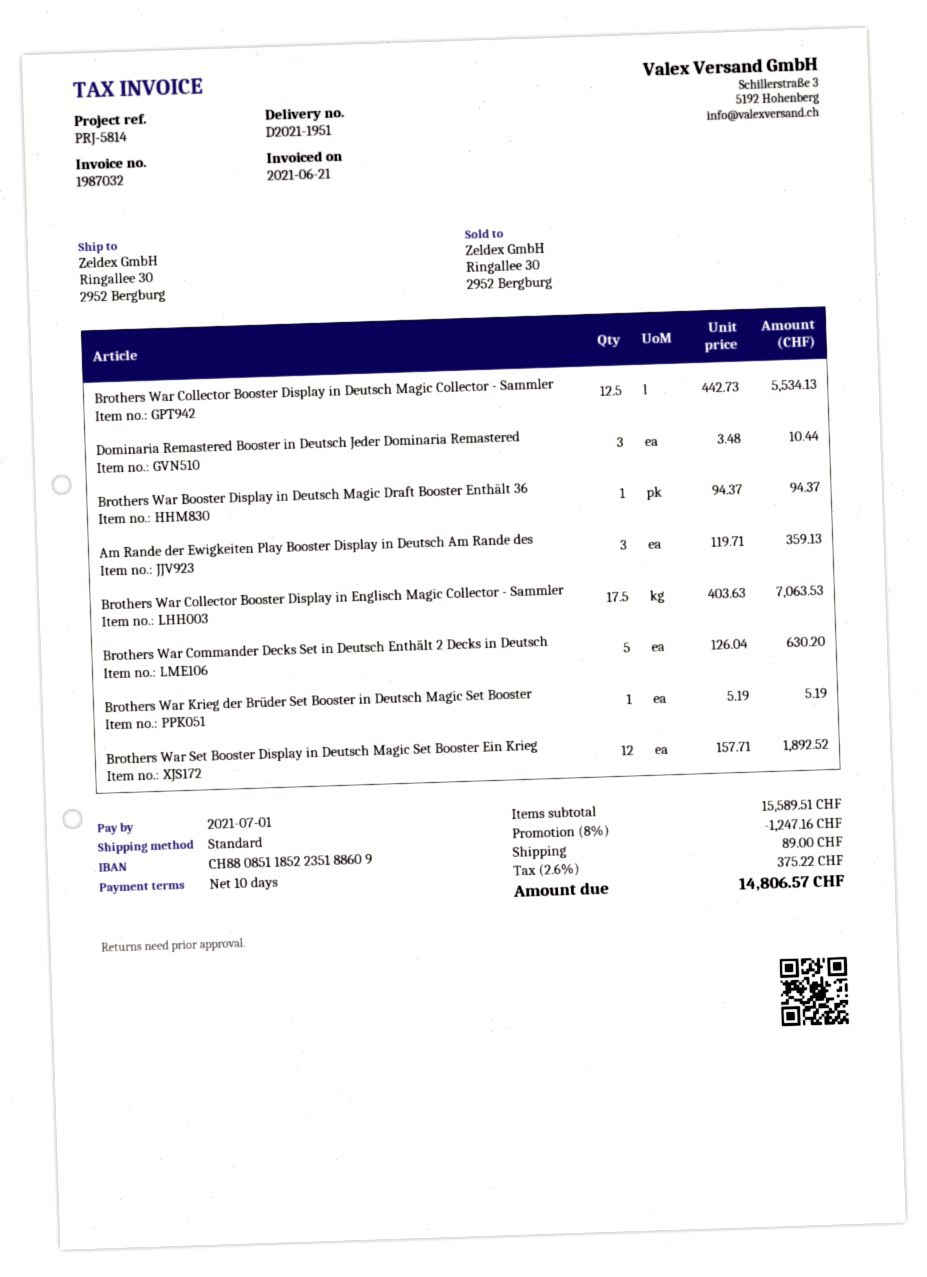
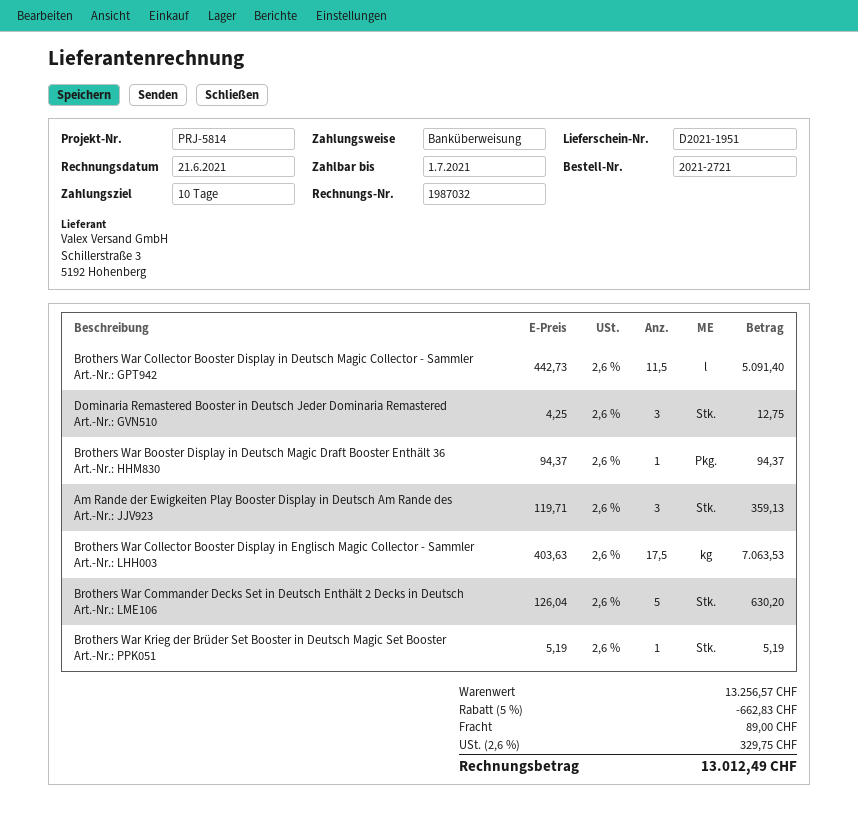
Brothers War Collector Booster Display in Deutsch Magic Collector - Sammler: 12.5 x 442.73 = 5534.13 -> 11.5 x 442.73 = 5091.40
Dominaria Remastered Booster in Deutsch Jeder Dominaria Remastered: 3 x 3.48 = 10.44 -> 3 x 4.25 = 12.75
Brothers War Set Booster Display in Deutsch Magic Set Booster Ein Krieg: 12 x 157.71 = 1892.52 -> none
subtotal: 15589.51 -> 13256.57
discount: 8% = 1247.16 -> 5% = 662.83
tax: 2.6% = 375.22 -> 2.6% = 329.75
total: 14806.57 -> 13012.49

